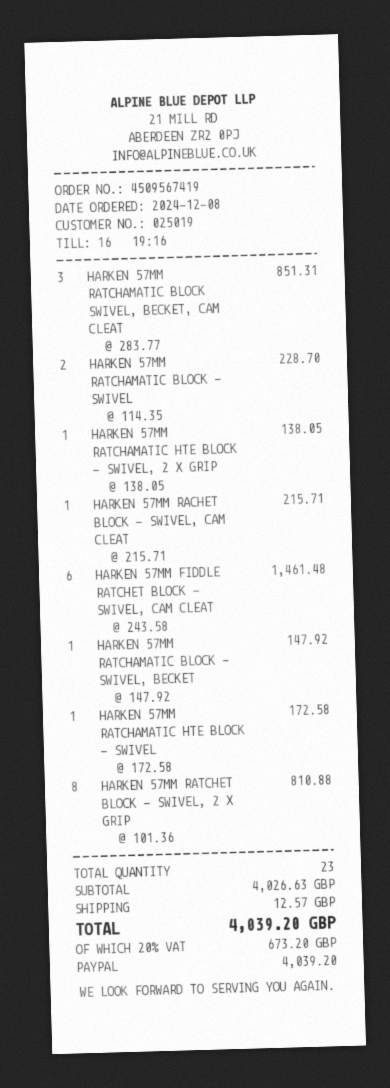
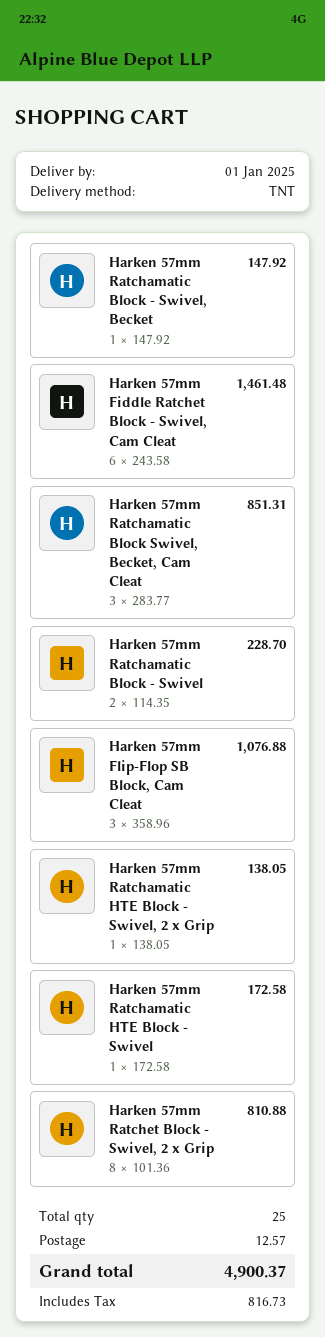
HARKEN 57MM RACHET BLOCK - SWIVEL, CAM CLEAT: 1 x 215.71 = 215.71 -> none
Harken 57mm Flip-Flop SB Block, Cam Cleat: none -> 3 x 358.96 = 1076.88
total quantity: 23 -> 25
tax: 673.20 -> 816.73
total: 4039.20 -> 4900.37

